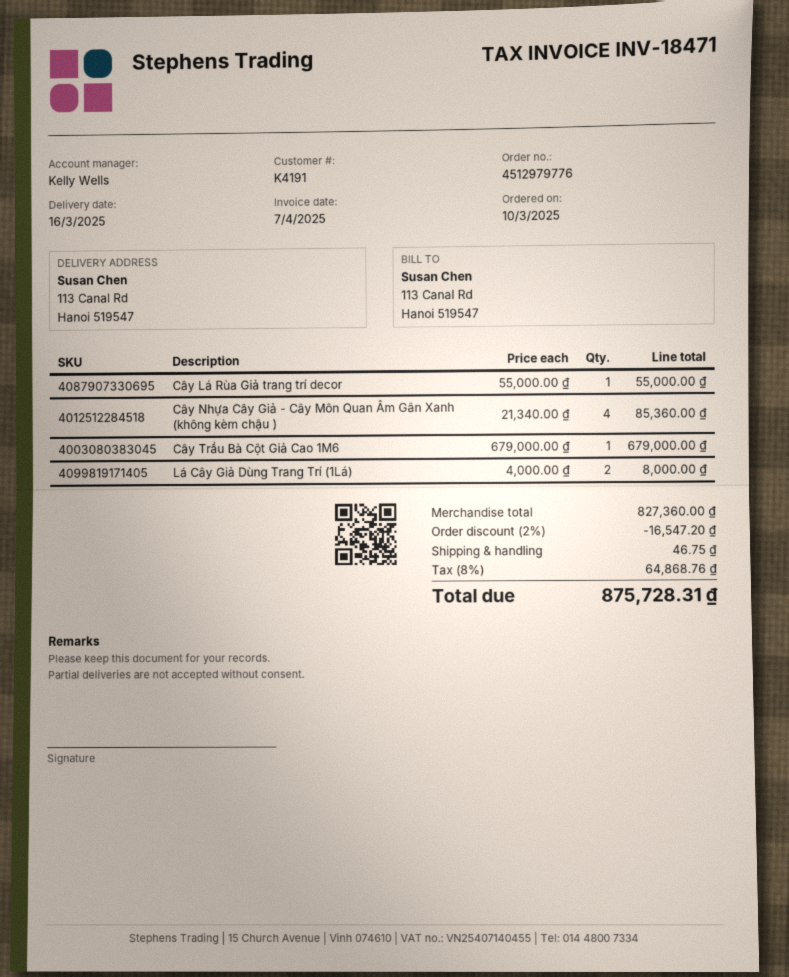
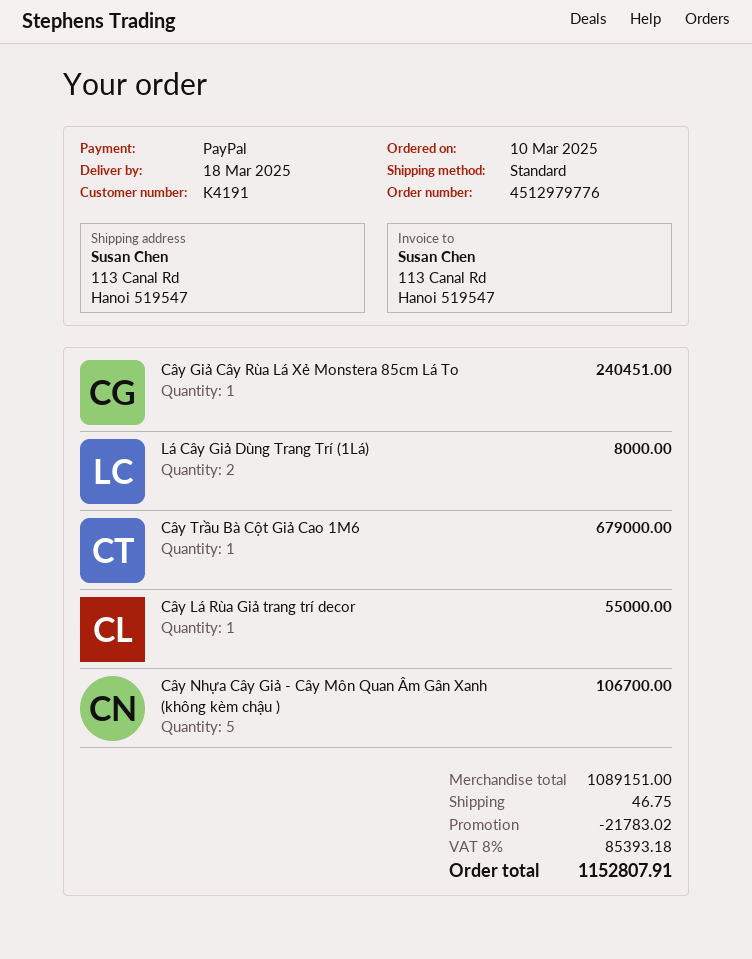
delivery date: 2025-03-16 -> 2025-03-18
Cây Nhựa Cây Giả - Cây Môn Quan Âm Gân Xanh (không kèm chậu ): 4 for 85360.00 -> 5 for 106700.00
Cây Giả Cây Rùa Lá Xẻ Monstera 85cm Lá To: none -> 1 for 240451.00
subtotal: 827360.00 -> 1089151.00
discount: 16547.20 -> 21783.02
tax: 8% = 64868.76 -> 8% = 85393.18
total: 875728.31 -> 1152807.91

